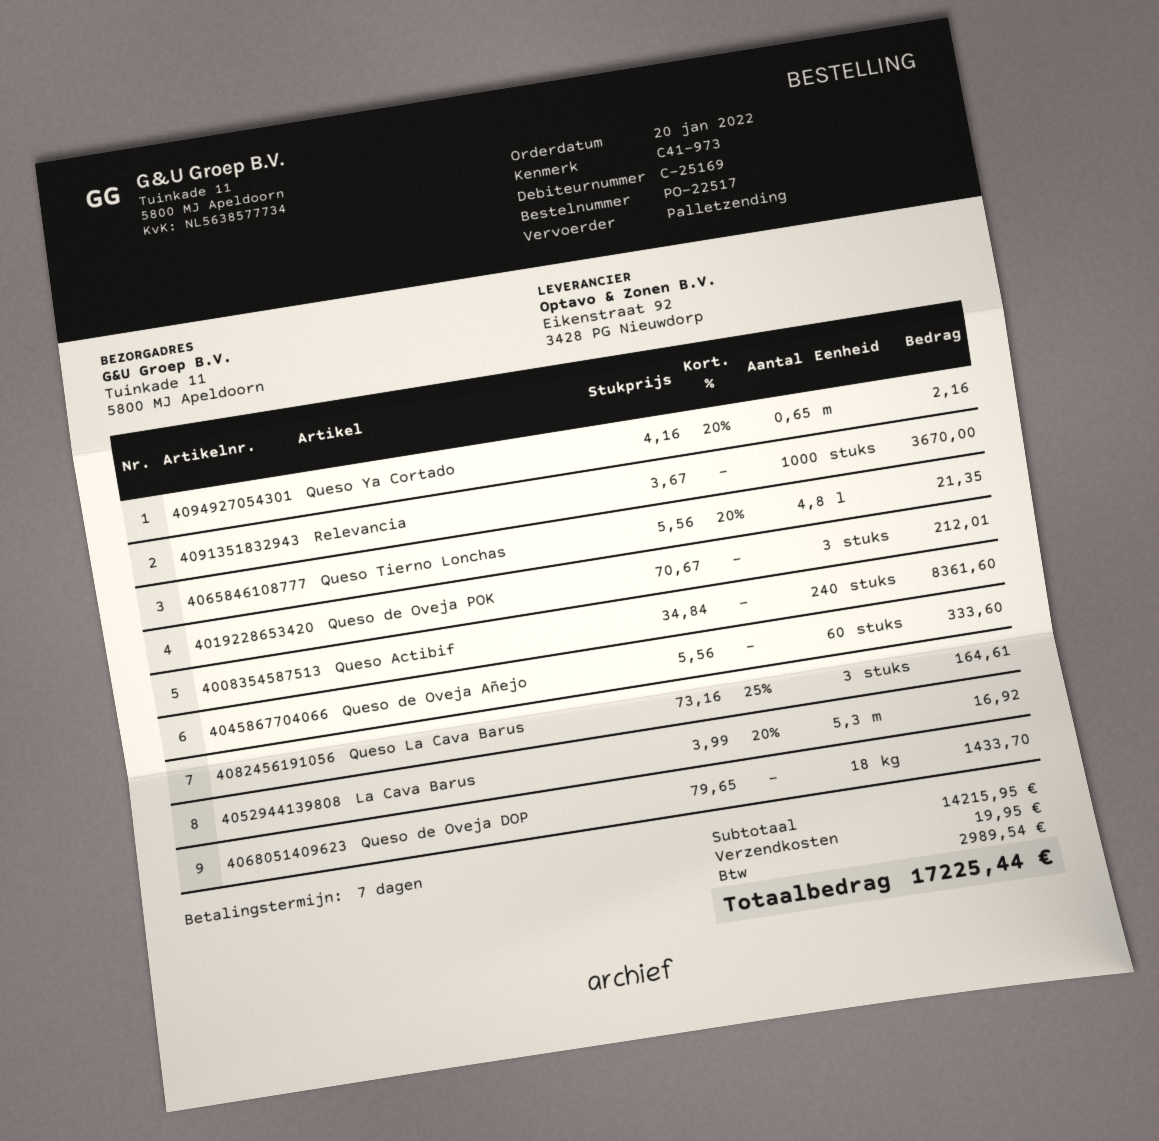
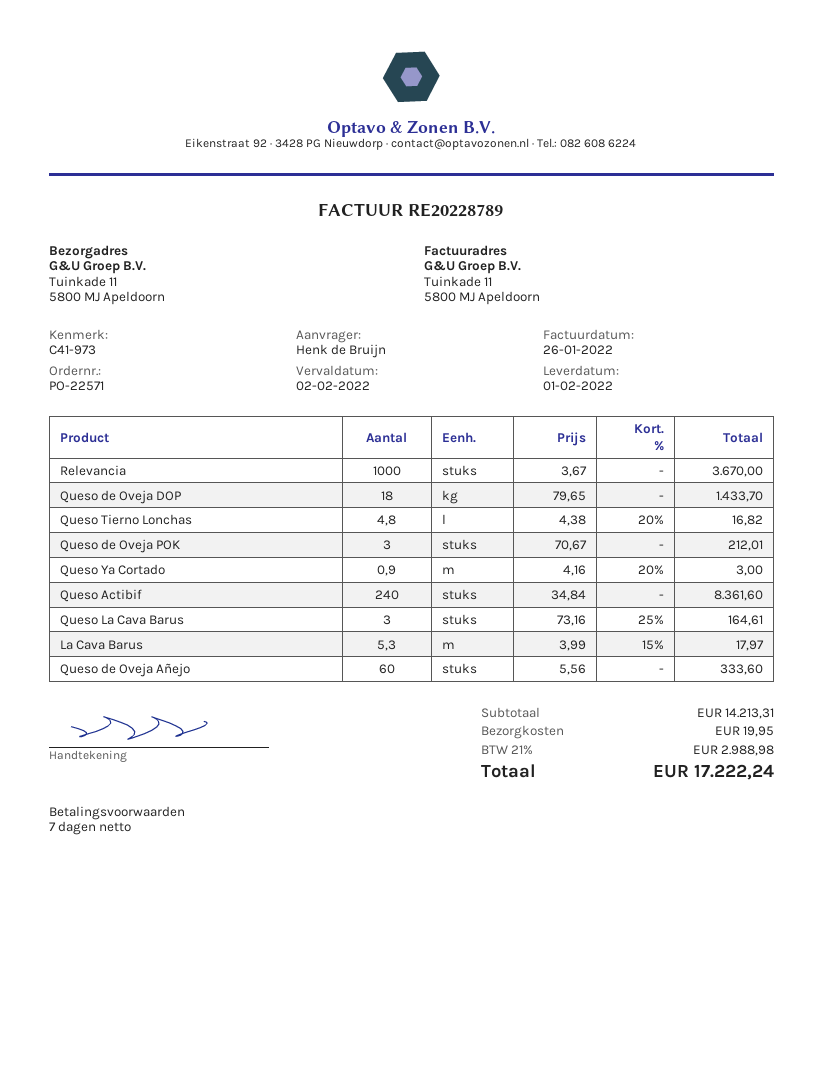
order number: PO-22517 -> PO-22571
Queso Ya Cortado: 0.65 x 4.16 - 20% = 2.16 -> 0.9 x 4.16 - 20% = 3.00
Queso Tierno Lonchas: 4.8 x 5.56 - 20% = 21.35 -> 4.8 x 4.38 - 20% = 16.82
La Cava Barus: 5.3 x 3.99 - 20% = 16.92 -> 5.3 x 3.99 - 15% = 17.97
subtotal: 14215.95 -> 14213.31
tax: 2989.54 -> 2988.98
total: 17225.44 -> 17222.24

